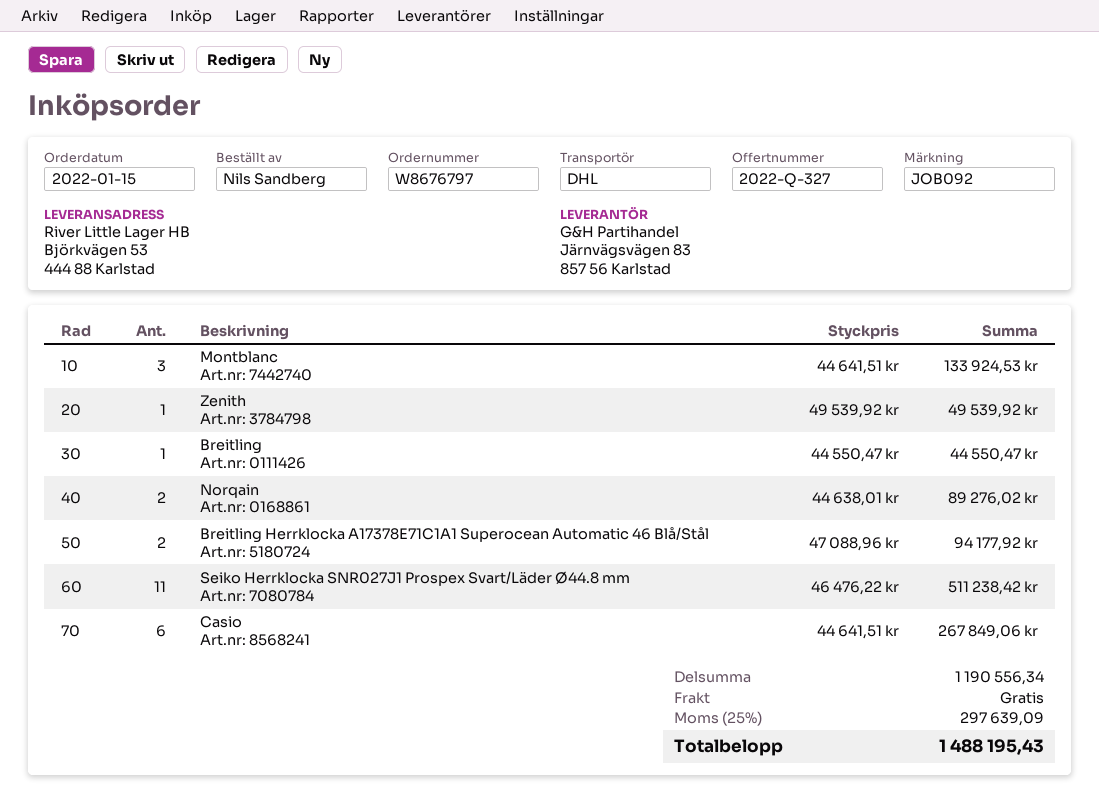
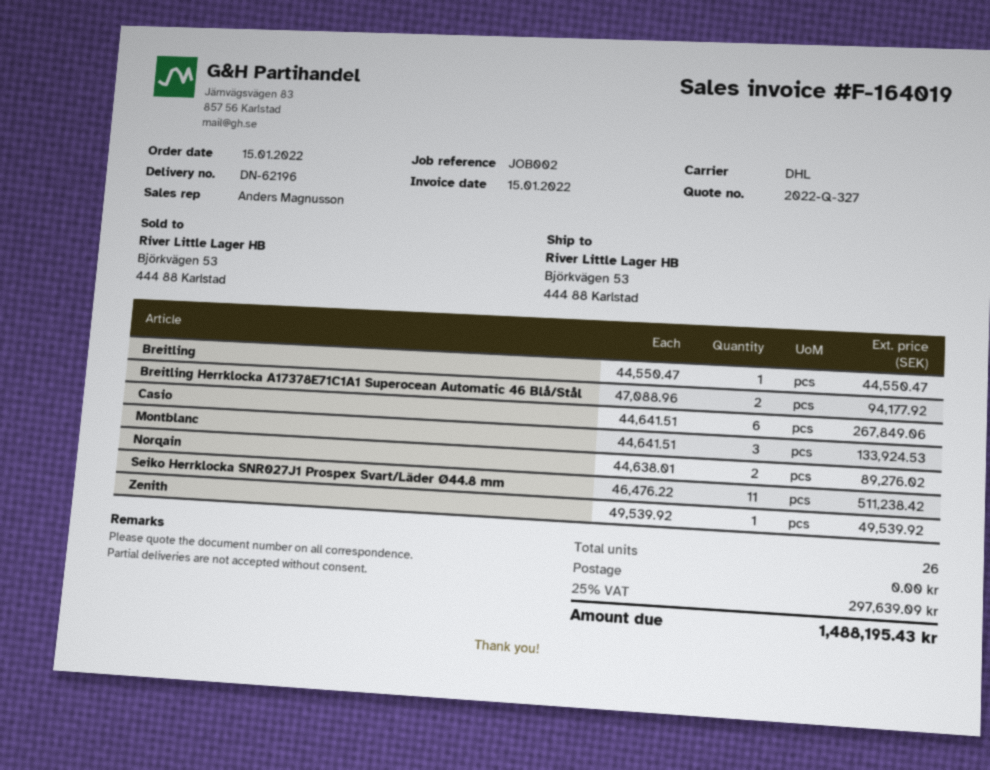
reference: JOB092 -> JOB002

